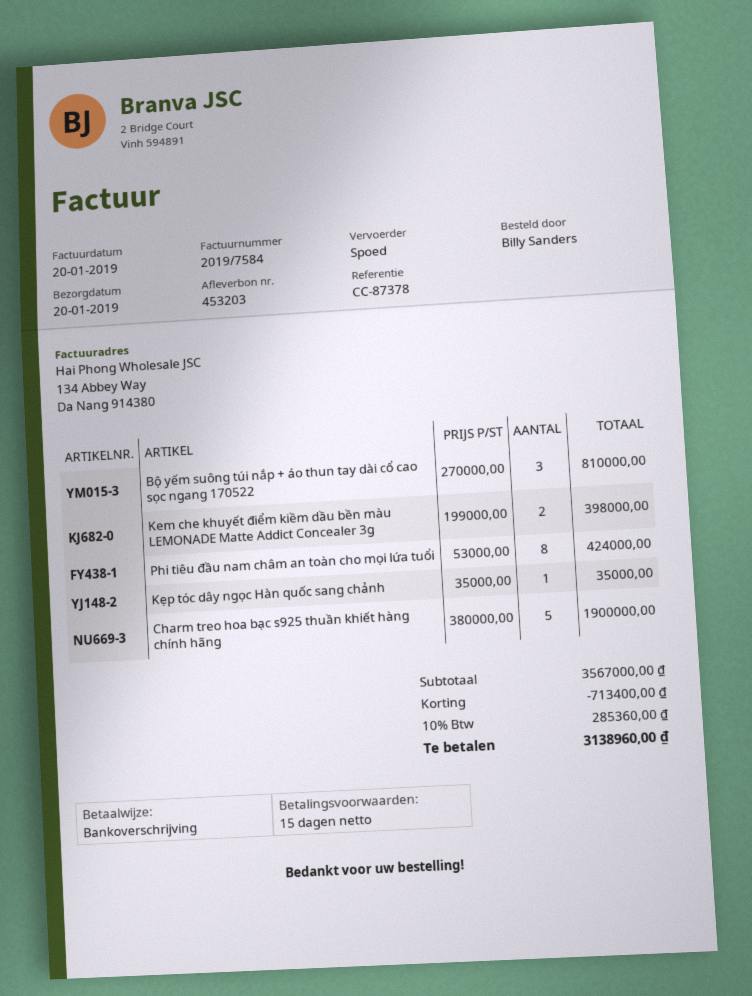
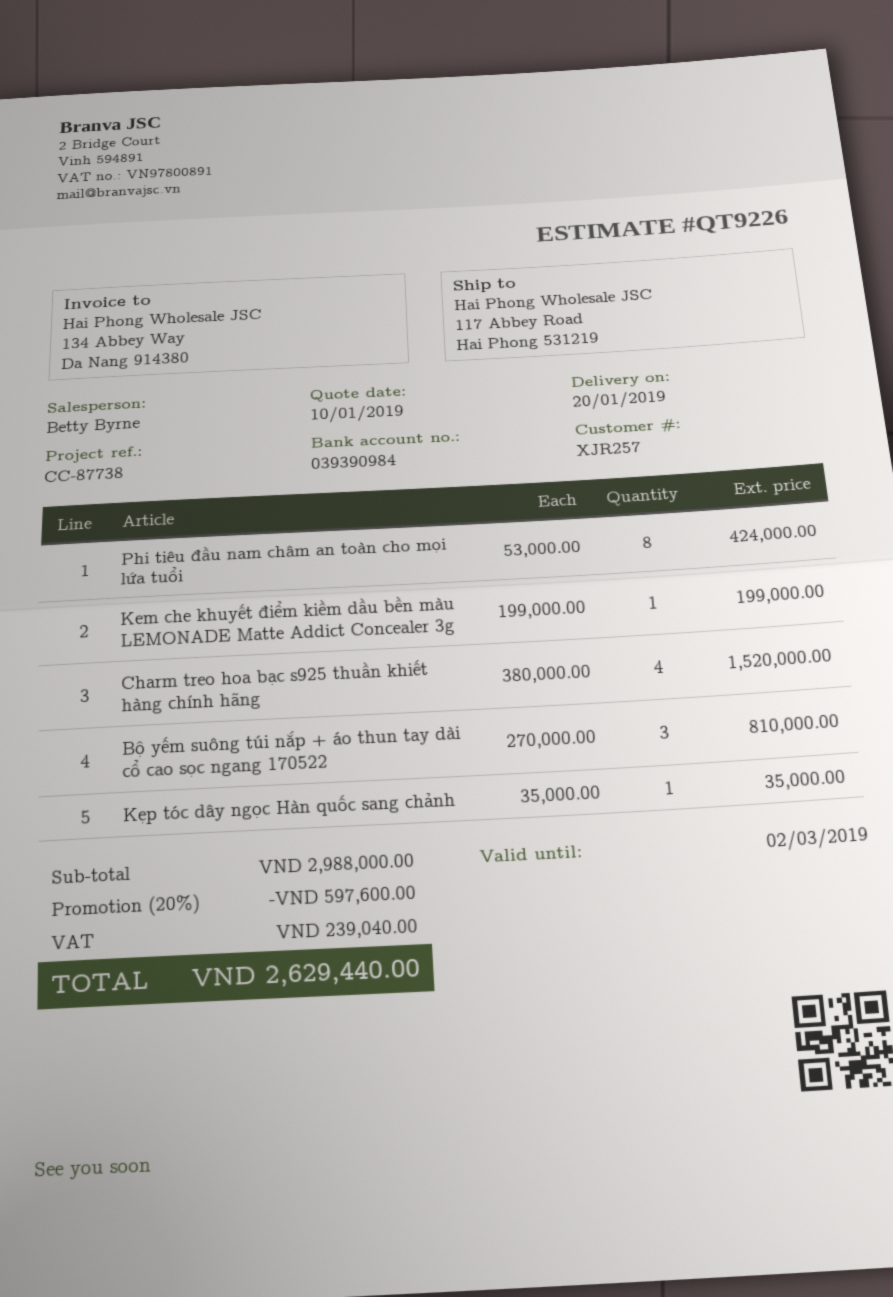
reference: CC-87378 -> CC-87738
Kem che khuyết điểm kiềm dầu bền màu LEMONADE Matte Addict Concealer 3g: 2 x 199000.00 = 398000.00 -> 1 x 199000.00 = 199000.00
Charm treo hoa bạc s925 thuần khiết hàng chính hãng: 5 x 380000.00 = 1900000.00 -> 4 x 380000.00 = 1520000.00
subtotal: 3567000.00 -> 2988000.00
discount: 713400.00 -> 597600.00
tax: 285360.00 -> 239040.00
total: 3138960.00 -> 2629440.00

